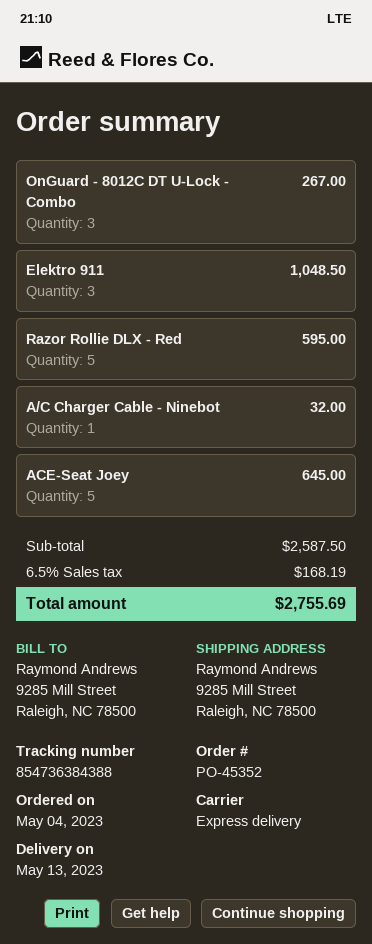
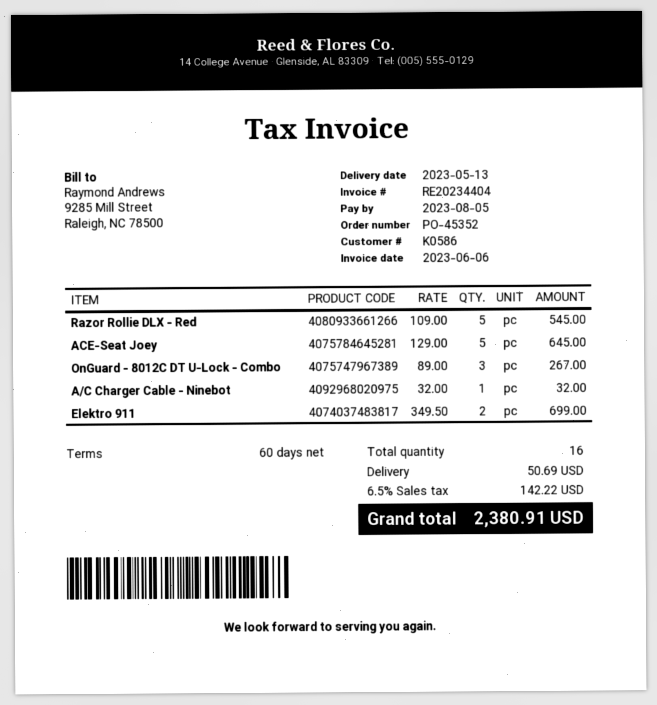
Elektro 911: 3 for 1048.50 -> 2 for 699.00
Razor Rollie DLX - Red: 5 for 595.00 -> 5 for 545.00
shipping: none -> 50.69
tax: 6.5% = 168.19 -> 6.5% = 142.22
total: 2755.69 -> 2380.91

